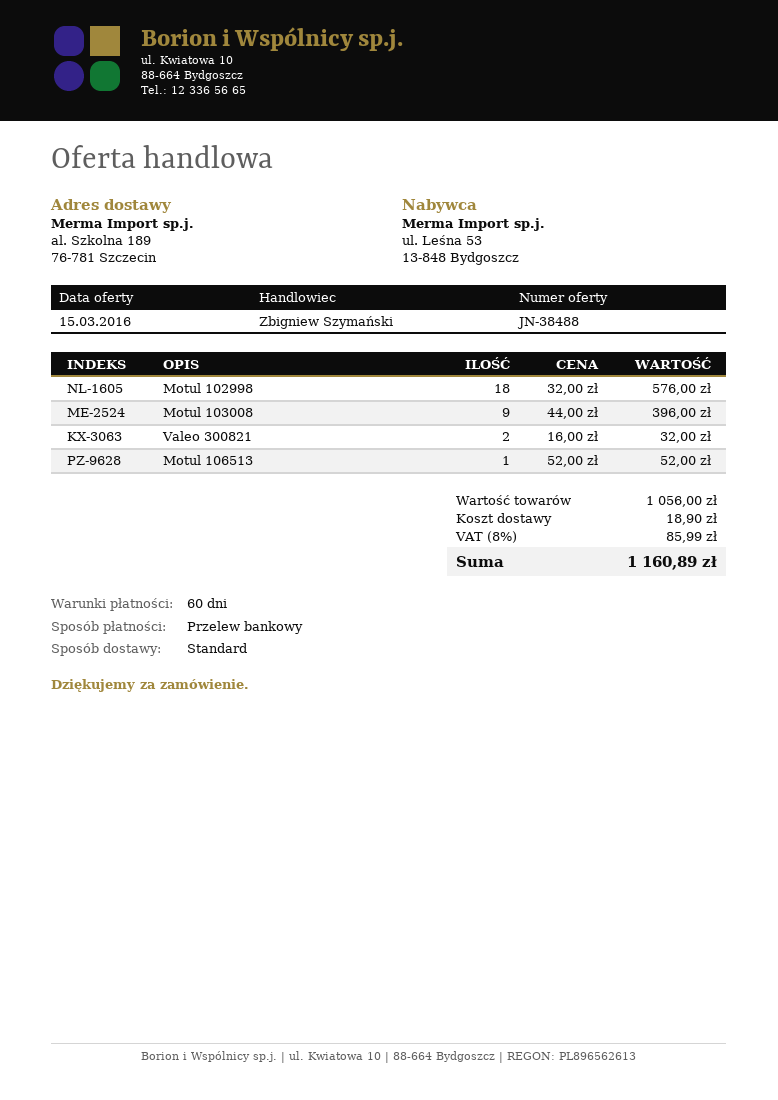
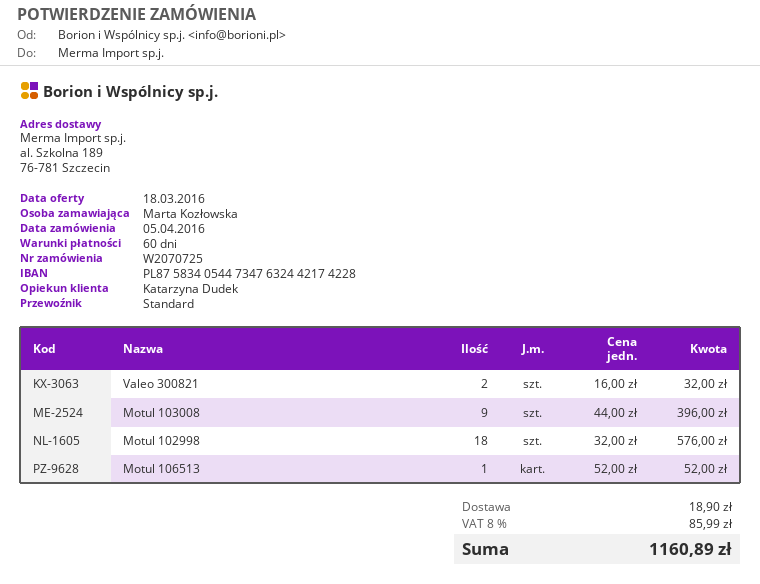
quote date: 2016-03-15 -> 2016-03-18
sales rep: Zbigniew Szymański -> Katarzyna Dudek

